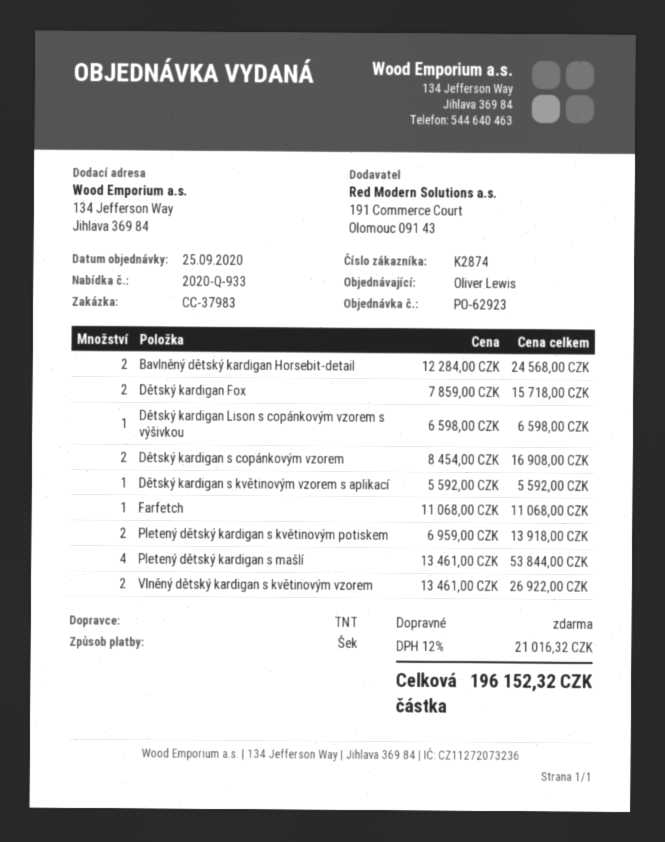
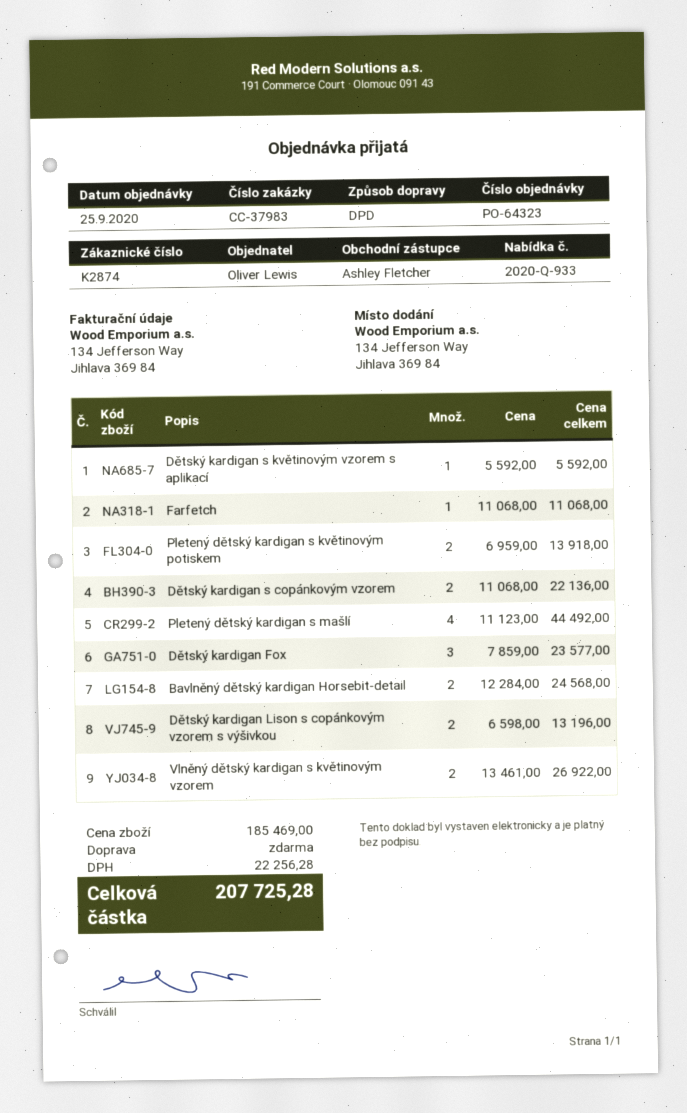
order number: PO-62923 -> PO-64323
shipping method: TNT -> DPD
Dětský kardigan Fox: 2 x 7859.00 = 15718.00 -> 3 x 7859.00 = 23577.00
Dětský kardigan Lison s copánkovým vzorem s výšivkou: 1 x 6598.00 = 6598.00 -> 2 x 6598.00 = 13196.00
Dětský kardigan s copánkovým vzorem: 2 x 8454.00 = 16908.00 -> 2 x 11068.00 = 22136.00
Pletený dětský kardigan s mašlí: 4 x 13461.00 = 53844.00 -> 4 x 11123.00 = 44492.00
tax: 21016.32 -> 22256.28
total: 196152.32 -> 207725.28

